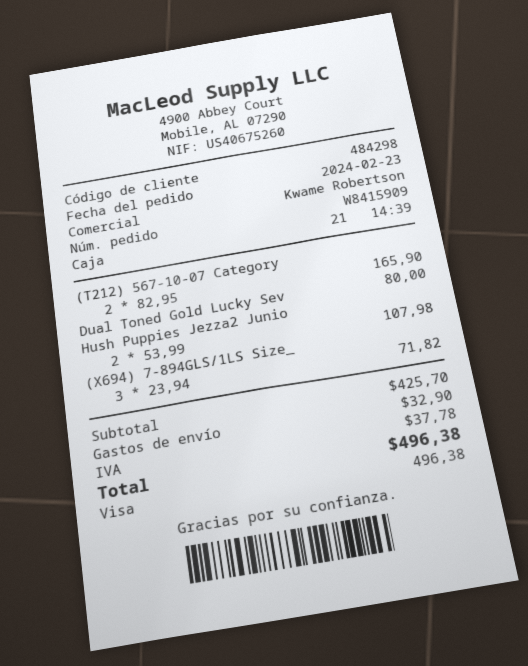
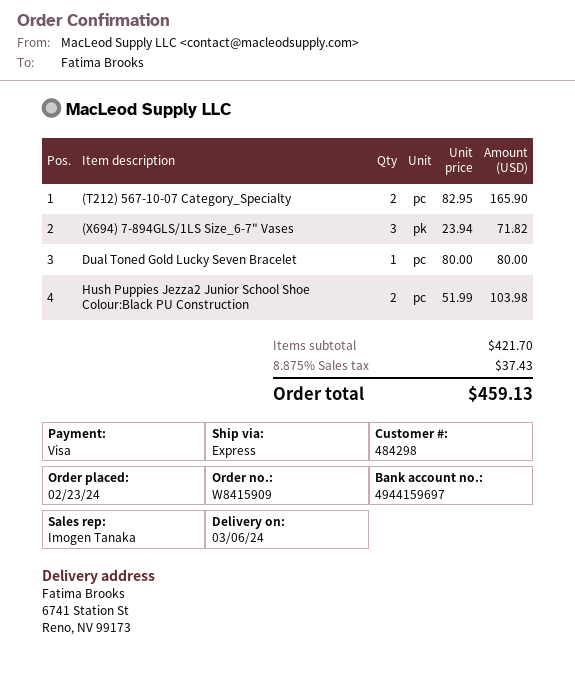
sales rep: Kwame Robertson -> Imogen Tanaka
Hush Puppies Jezza2 Junio: 2 x 53.99 = 107.98 -> 2 x 51.99 = 103.98
subtotal: 425.70 -> 421.70
shipping: 32.90 -> none
tax: 37.78 -> 37.43
total: 496.38 -> 459.13

